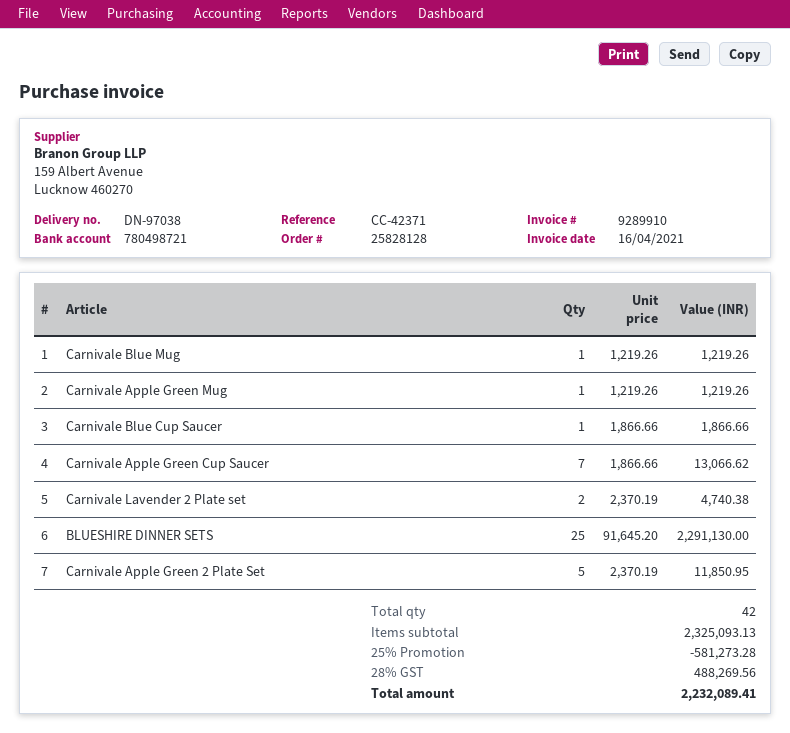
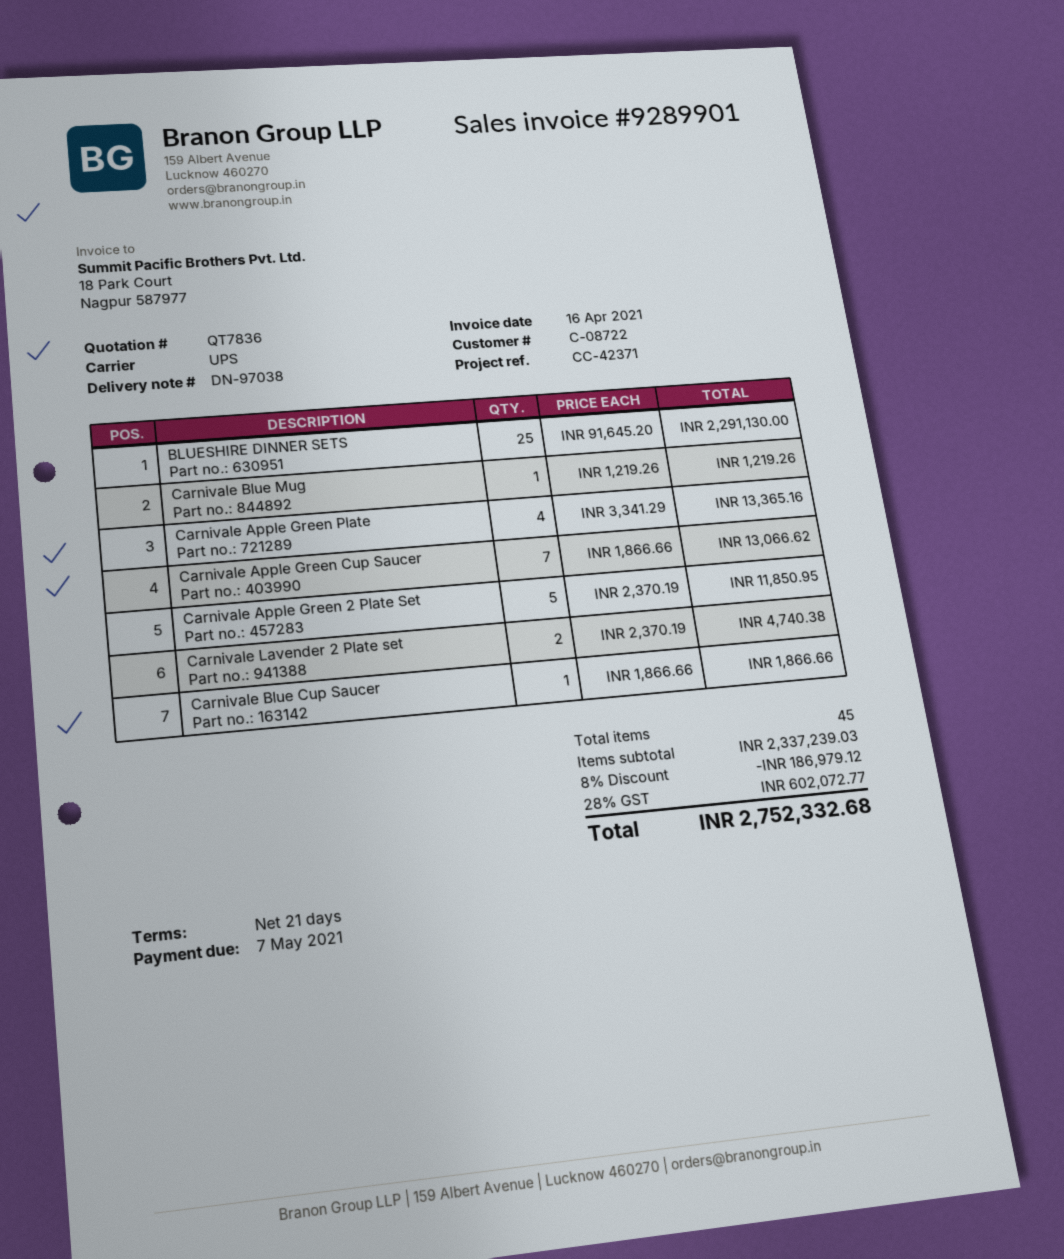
invoice number: 9289910 -> 9289901
Carnivale Apple Green Mug: 1 x 1219.26 = 1219.26 -> none
Carnivale Apple Green Plate: none -> 4 x 3341.29 = 13365.16
total quantity: 42 -> 45
subtotal: 2325093.13 -> 2337239.03
discount: 25% = 581273.28 -> 8% = 186979.12
tax: 28% = 488269.56 -> 28% = 602072.77
total: 2232089.41 -> 2752332.68

